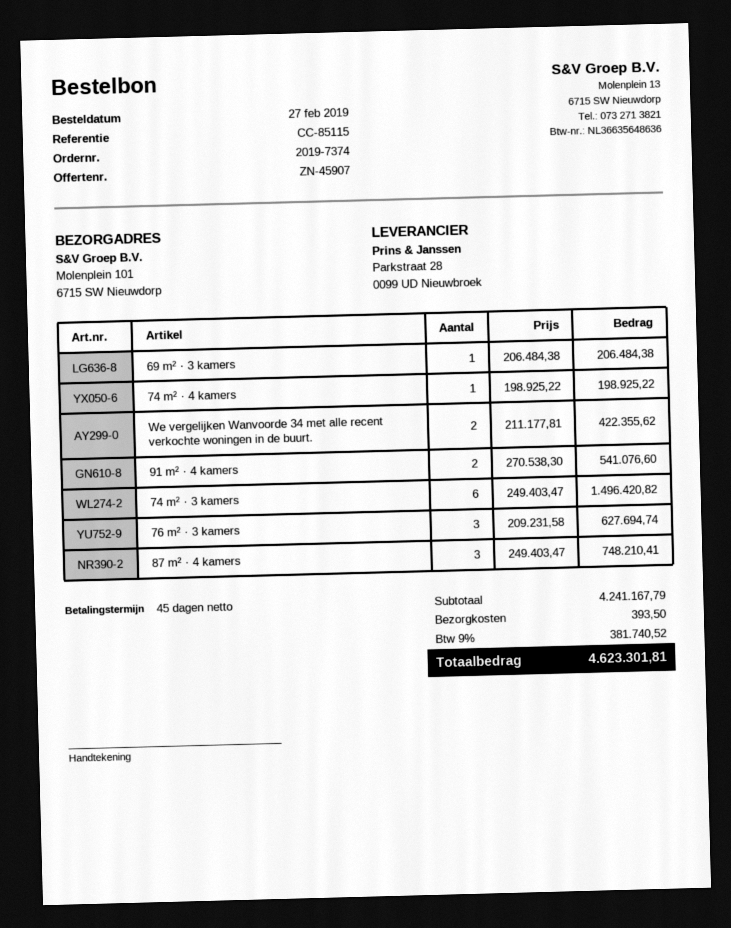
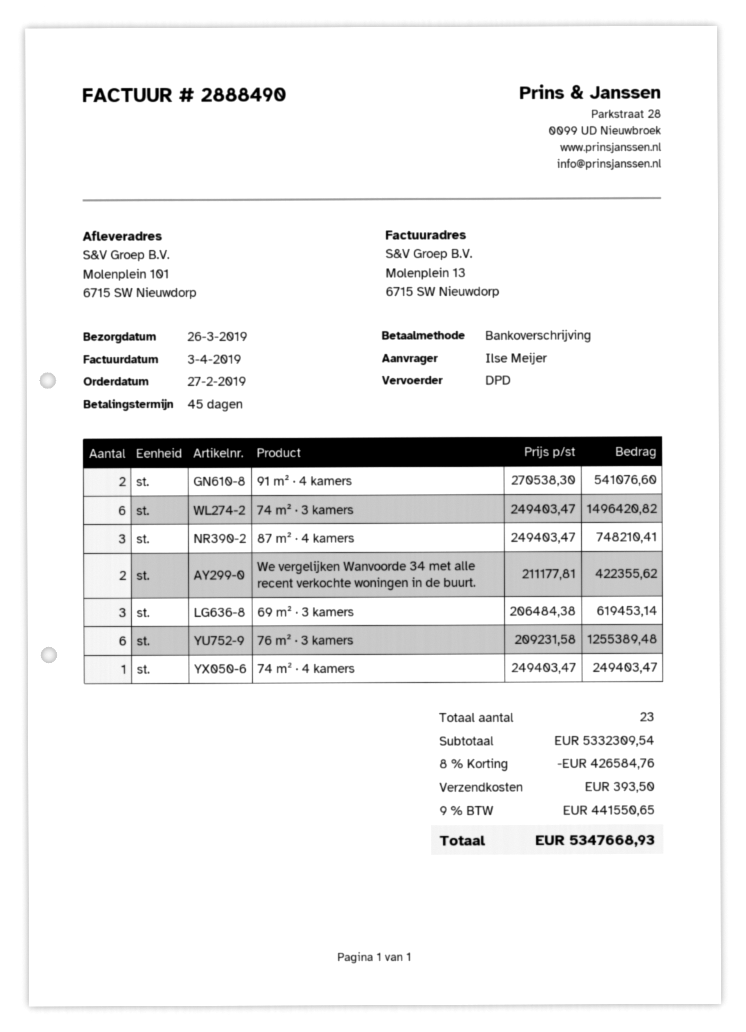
69 m² · 3 kamers: 1 x 206484.38 = 206484.38 -> 3 x 206484.38 = 619453.14
74 m² · 4 kamers: 1 x 198925.22 = 198925.22 -> 1 x 249403.47 = 249403.47
76 m² · 3 kamers: 3 x 209231.58 = 627694.74 -> 6 x 209231.58 = 1255389.48
subtotal: 4241167.79 -> 5332309.54
discount: none -> 8% = 426584.76
tax: 9% = 381740.52 -> 9% = 441550.65
total: 4623301.81 -> 5347668.93

